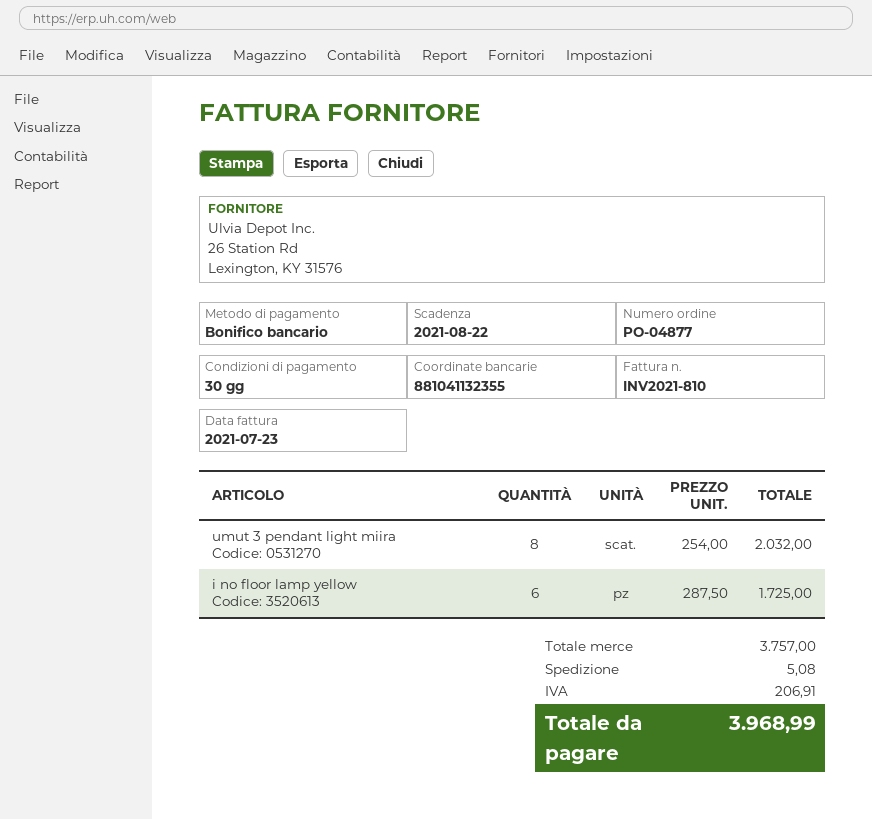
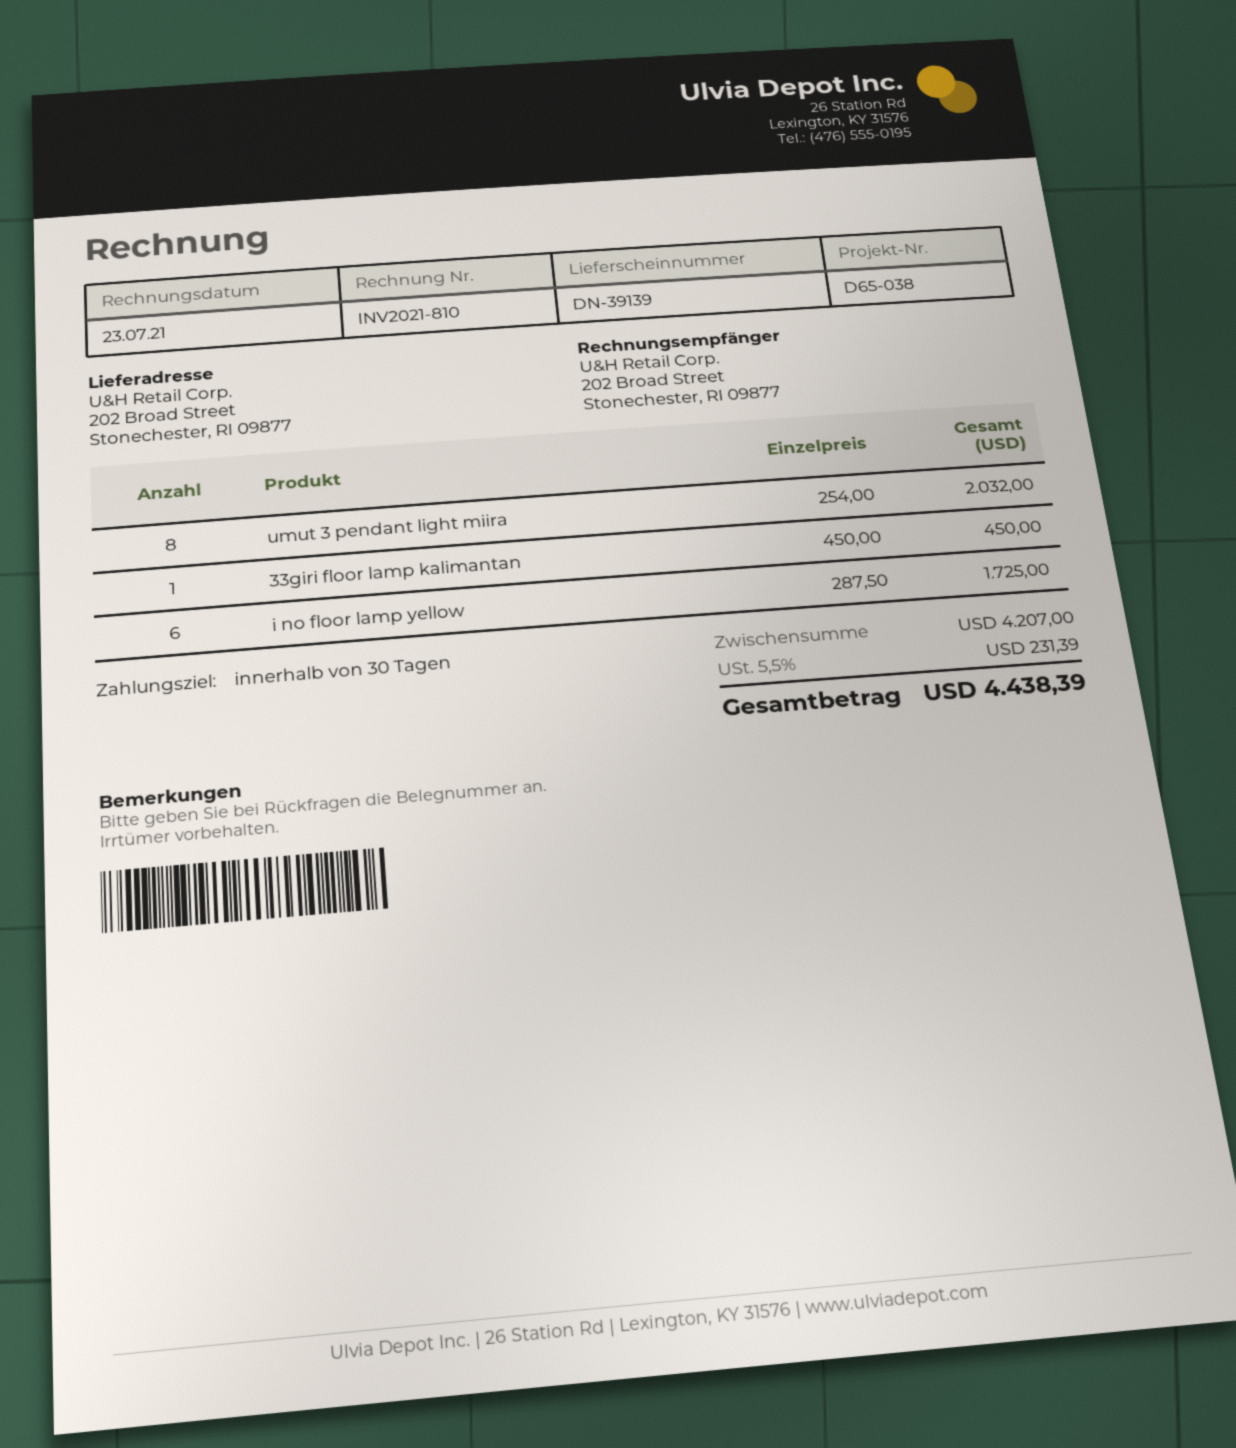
33giri floor lamp kalimantan: none -> 1 x 450.00 = 450.00
subtotal: 3757.00 -> 4207.00
shipping: 5.08 -> none
tax: 206.91 -> 231.39
total: 3968.99 -> 4438.39

